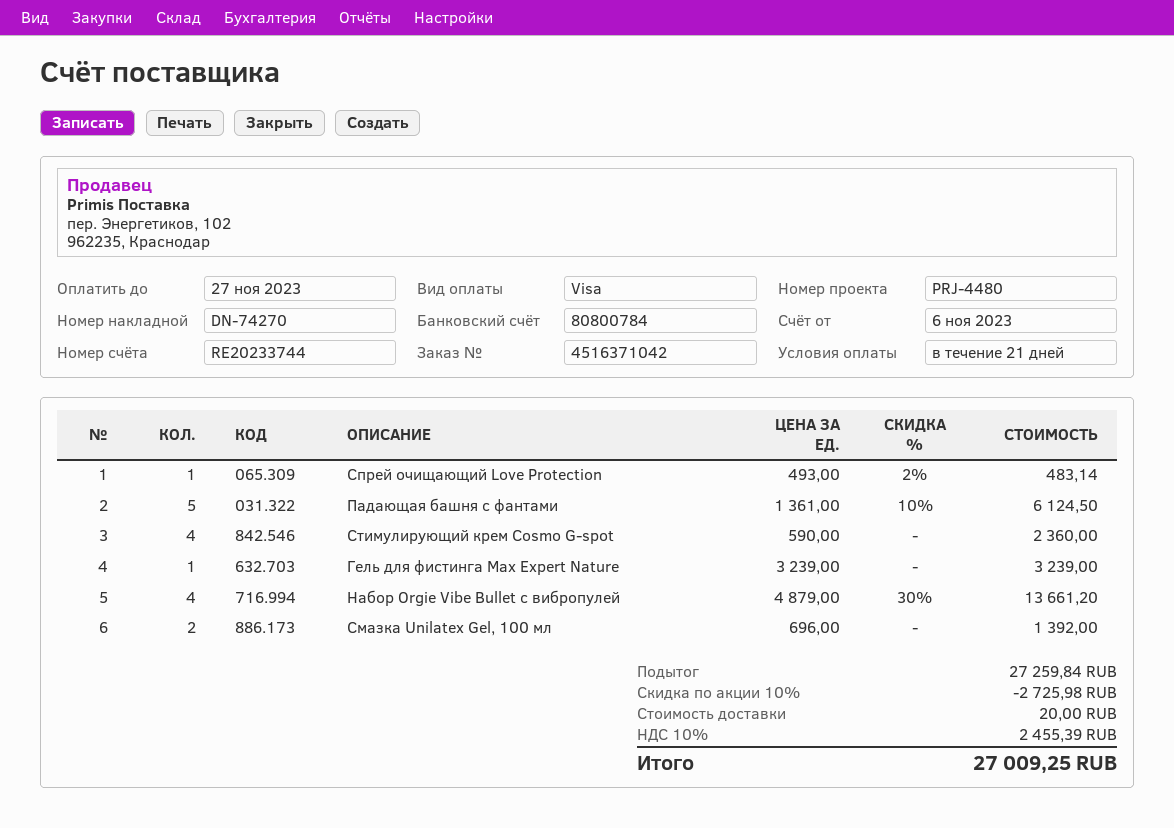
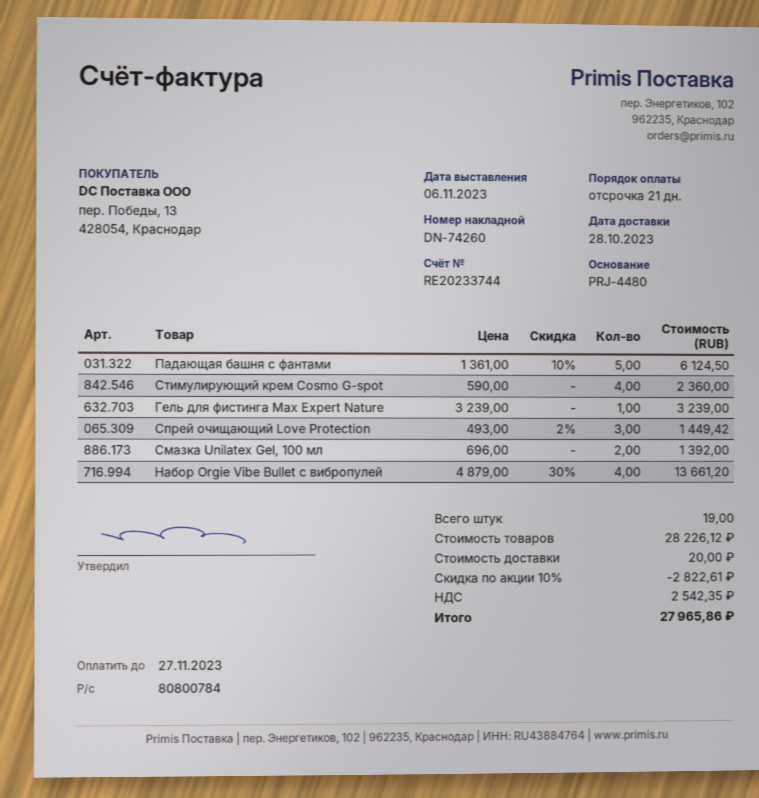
delivery note number: DN-74270 -> DN-74260
Спрей очищающий Love Protection: 1 x 493.00 - 2% = 483.14 -> 3 x 493.00 - 2% = 1449.42
subtotal: 27259.84 -> 28226.12
discount: 10% = 2725.98 -> 10% = 2822.61
tax: 2455.39 -> 2542.35
total: 27009.25 -> 27965.86

